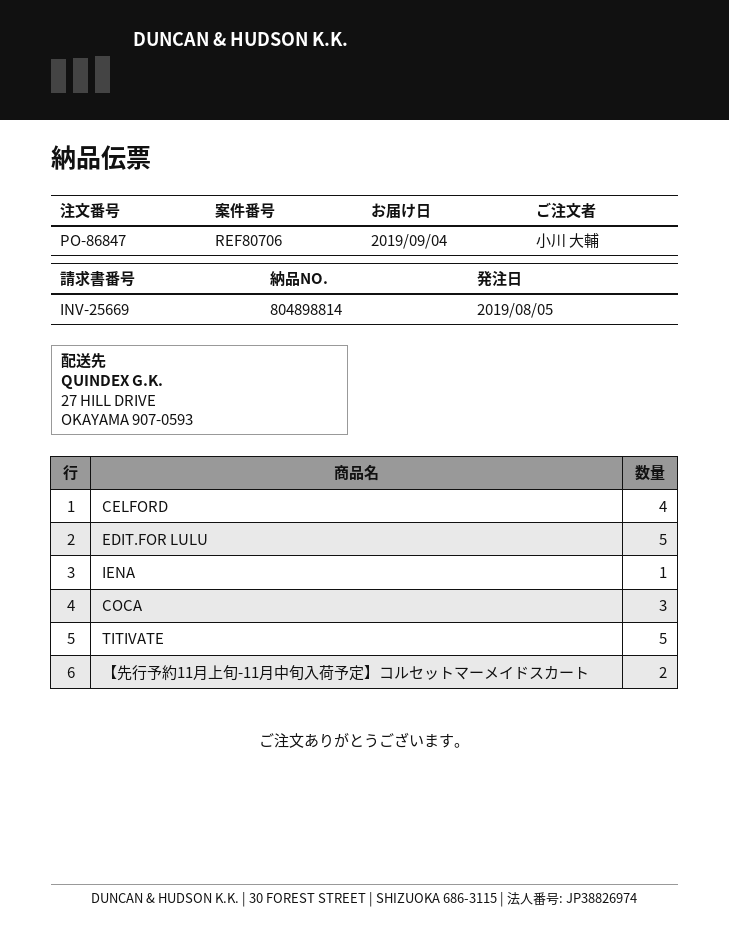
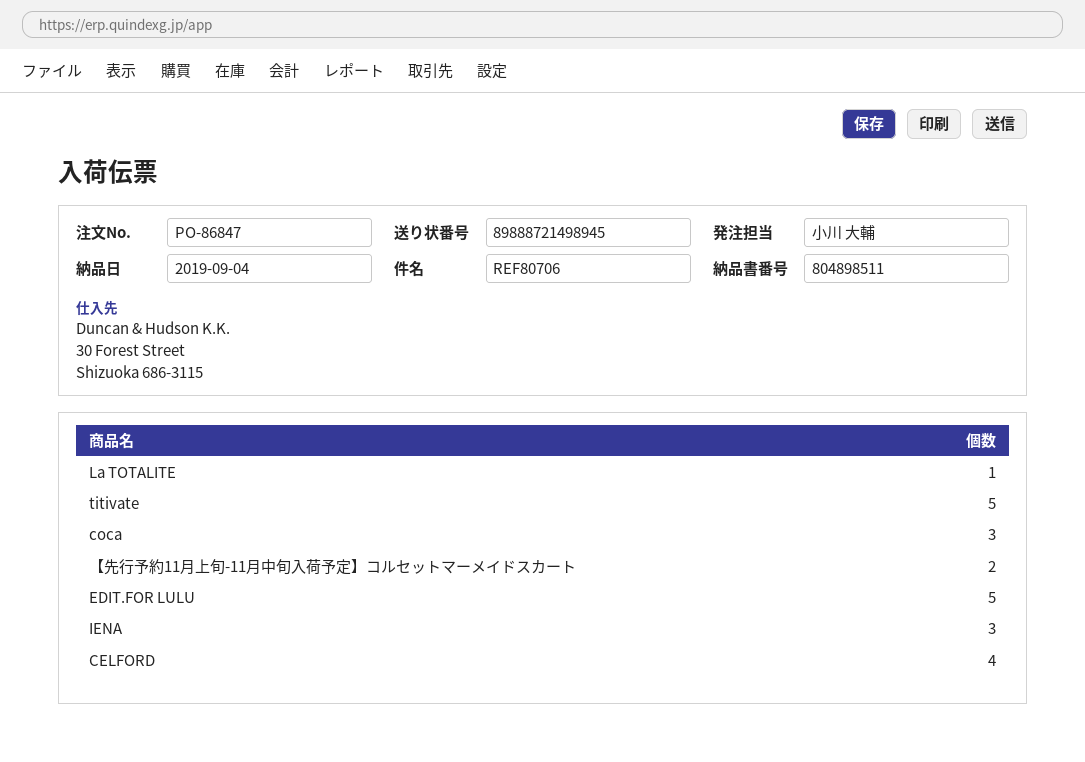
delivery note number: 804898814 -> 804898511
IENA: 1 -> 3
La TOTALITE: none -> 1

